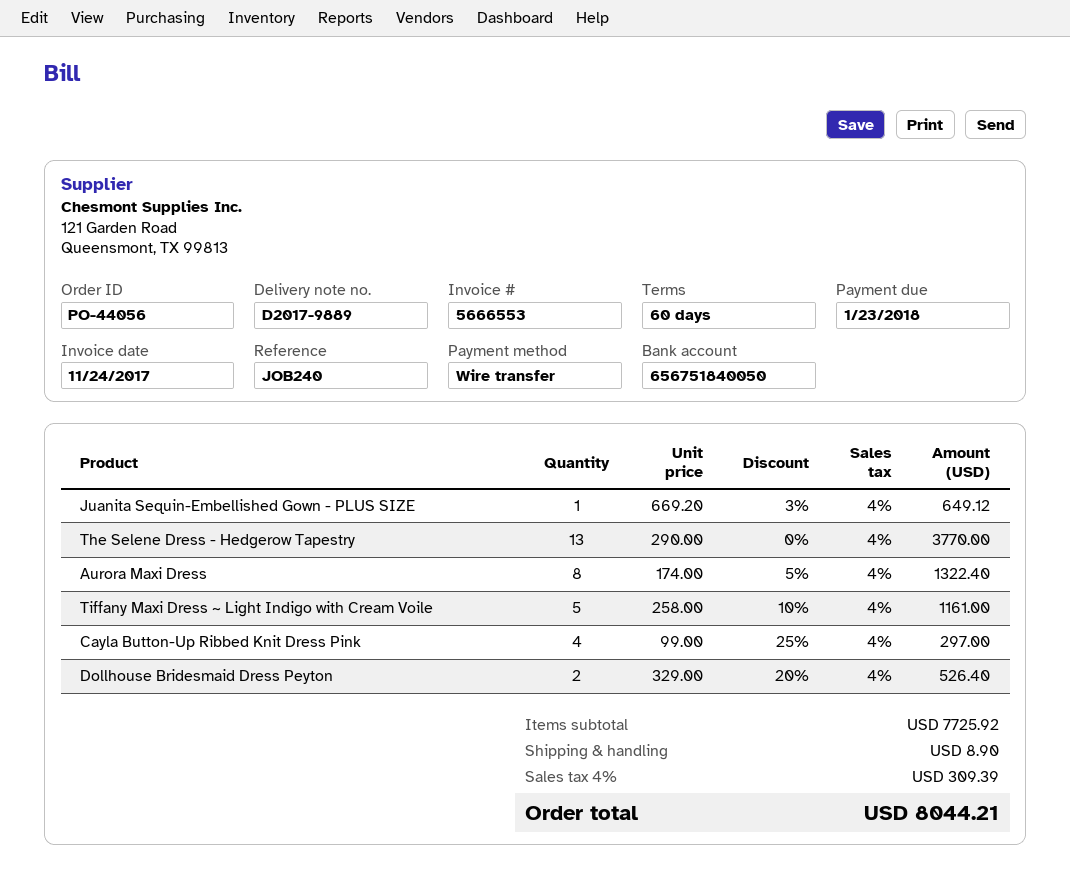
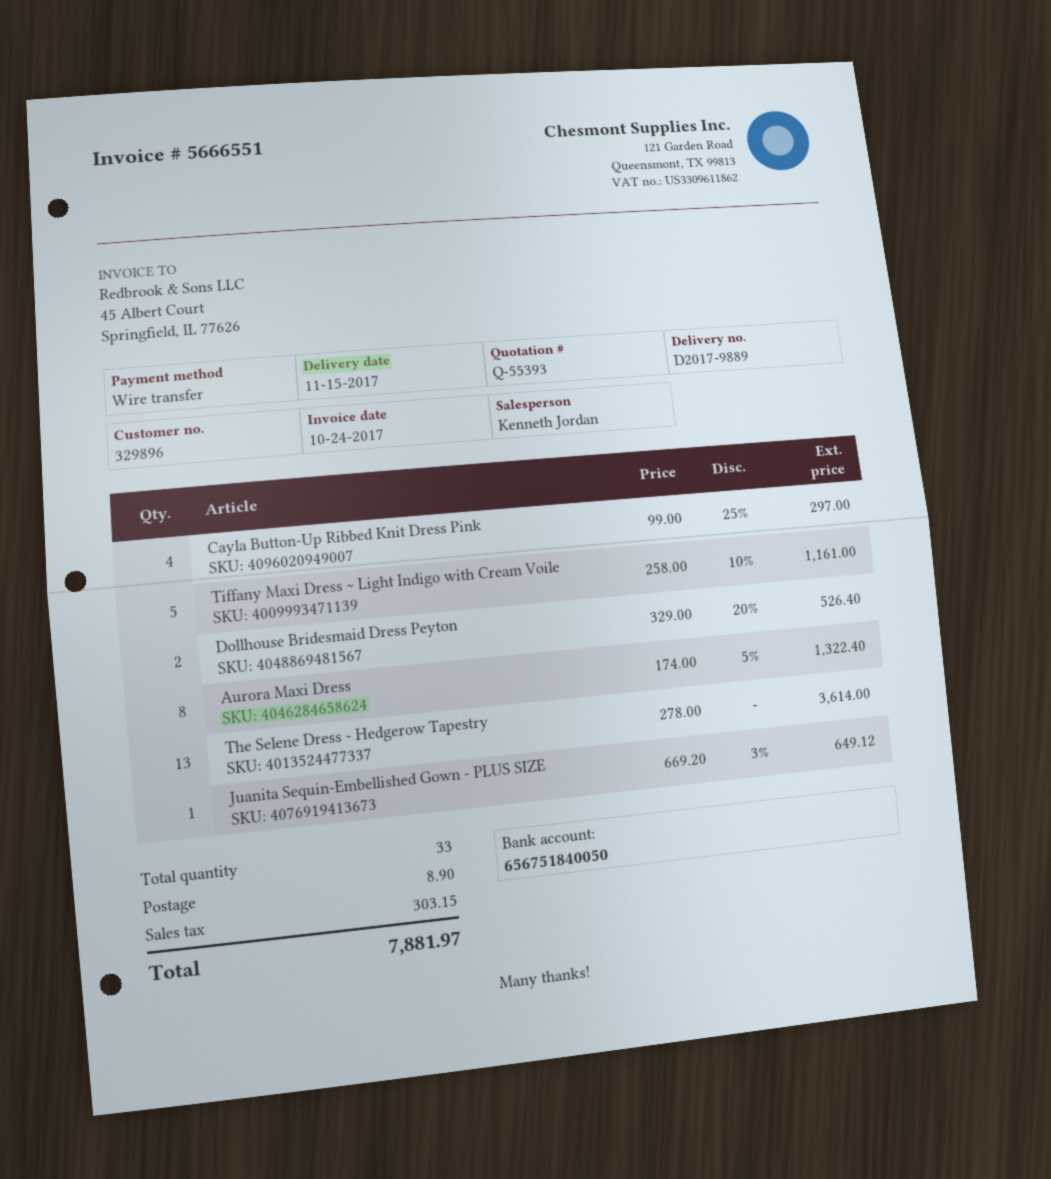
invoice number: 5666553 -> 5666551
invoice date: 2017-11-24 -> 2017-10-24
The Selene Dress - Hedgerow Tapestry: 13 x 290.00 = 3770.00 -> 13 x 278.00 = 3614.00
tax: 309.39 -> 303.15
total: 8044.21 -> 7881.97

